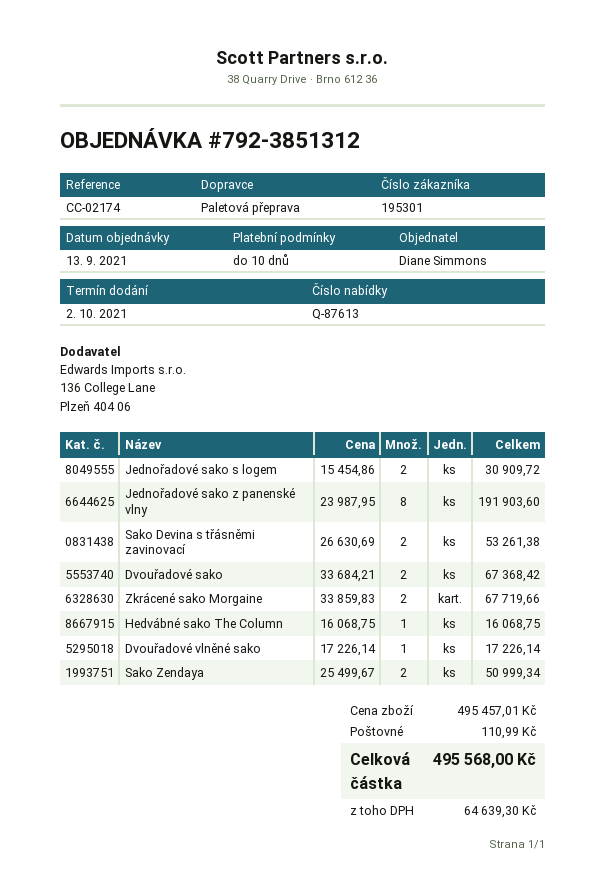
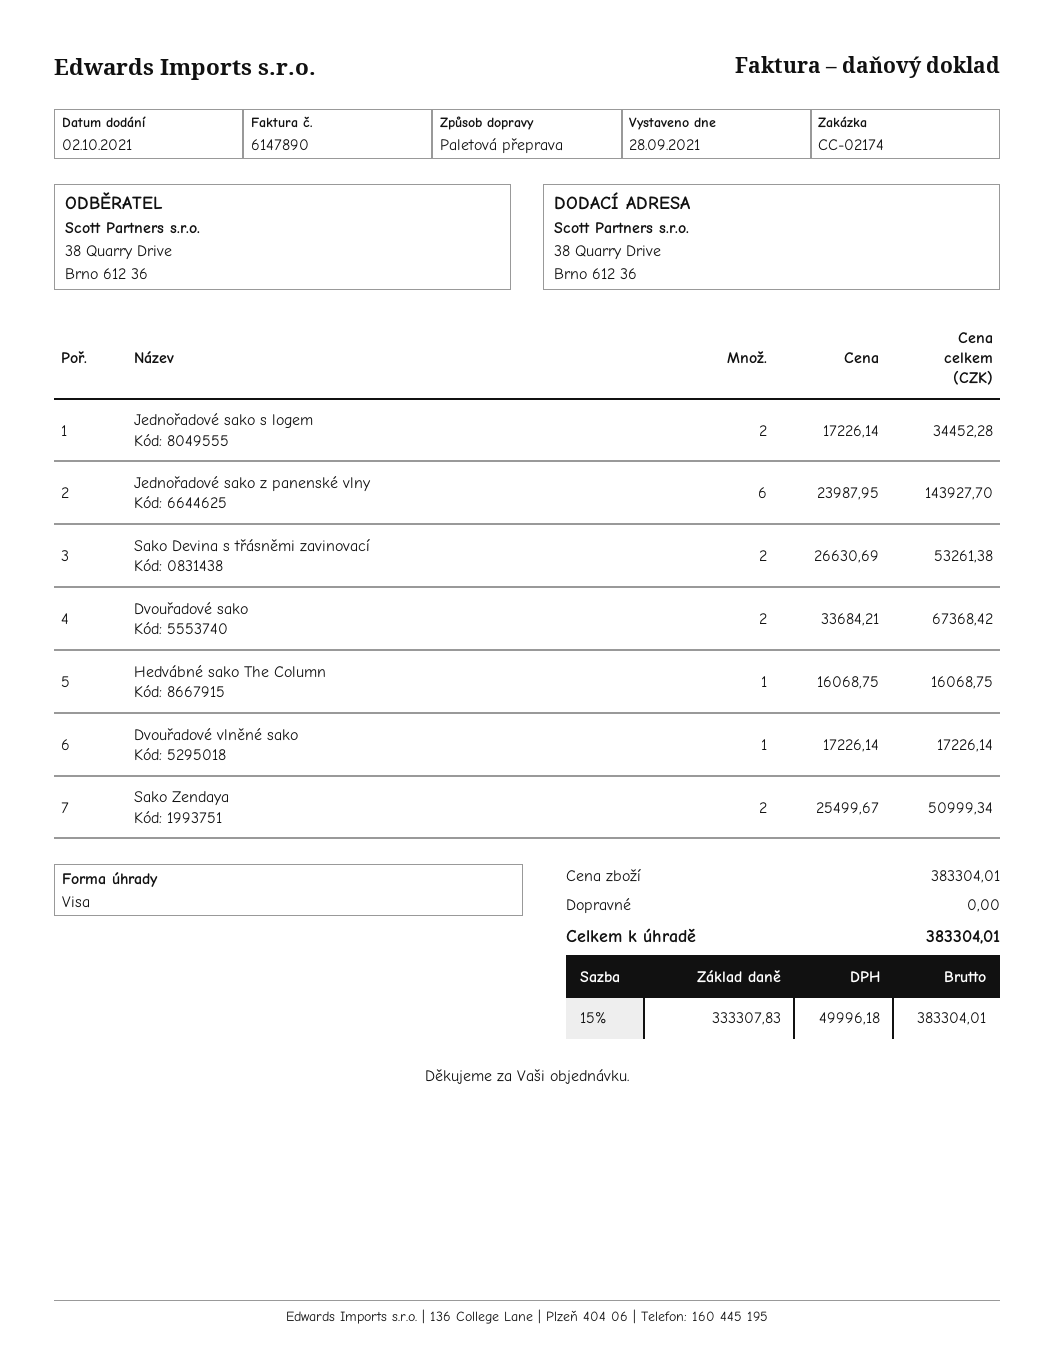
Jednořadové sako s logem: 2 x 15454.86 = 30909.72 -> 2 x 17226.14 = 34452.28
Jednořadové sako z panenské vlny: 8 x 23987.95 = 191903.60 -> 6 x 23987.95 = 143927.70
Zkrácené sako Morgaine: 2 x 33859.83 = 67719.66 -> none
subtotal: 495457.01 -> 383304.01
shipping: 110.99 -> 0.00
tax: 64639.30 -> 49996.18
total: 495568.00 -> 383304.01

